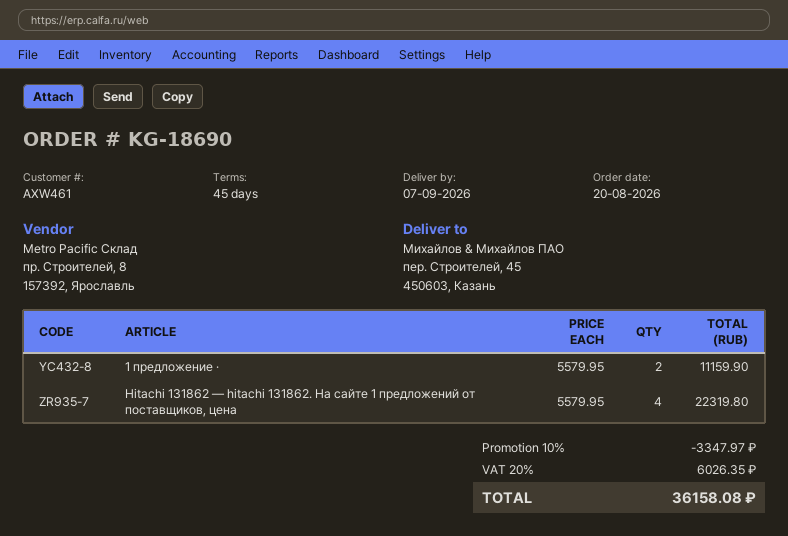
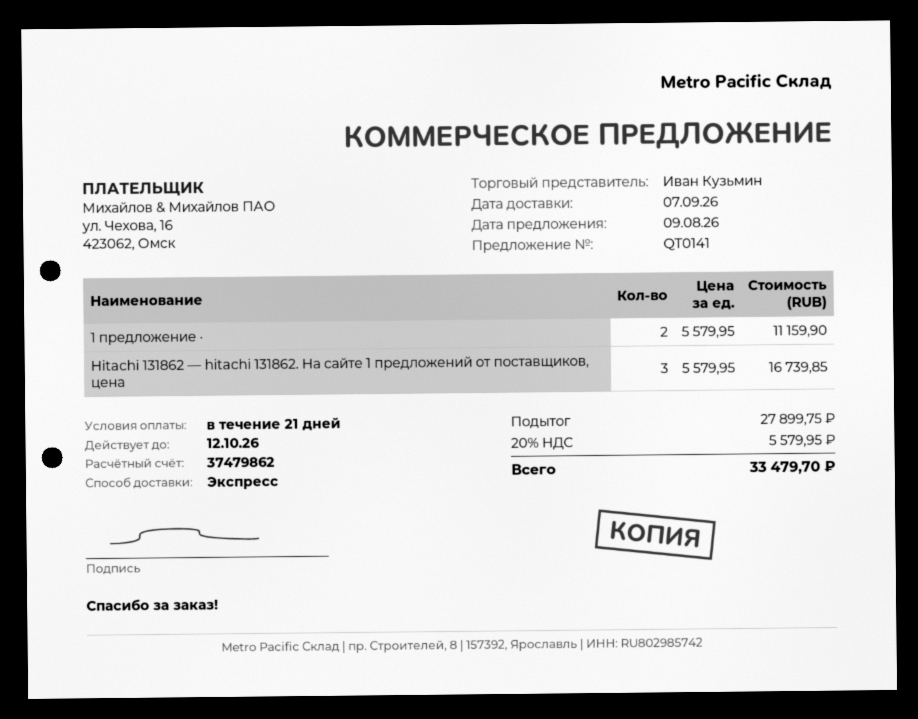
payment terms: 45 days -> 21 days
Hitachi 131862 — hitachi 131862. На сайте 1 предложений от поставщиков, цена: 4 x 5579.95 = 22319.80 -> 3 x 5579.95 = 16739.85
discount: 10% = 3347.97 -> none
tax: 20% = 6026.35 -> 20% = 5579.95
total: 36158.08 -> 33479.70

